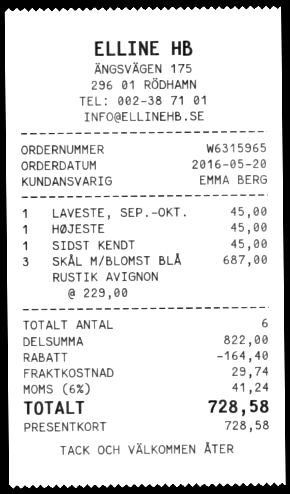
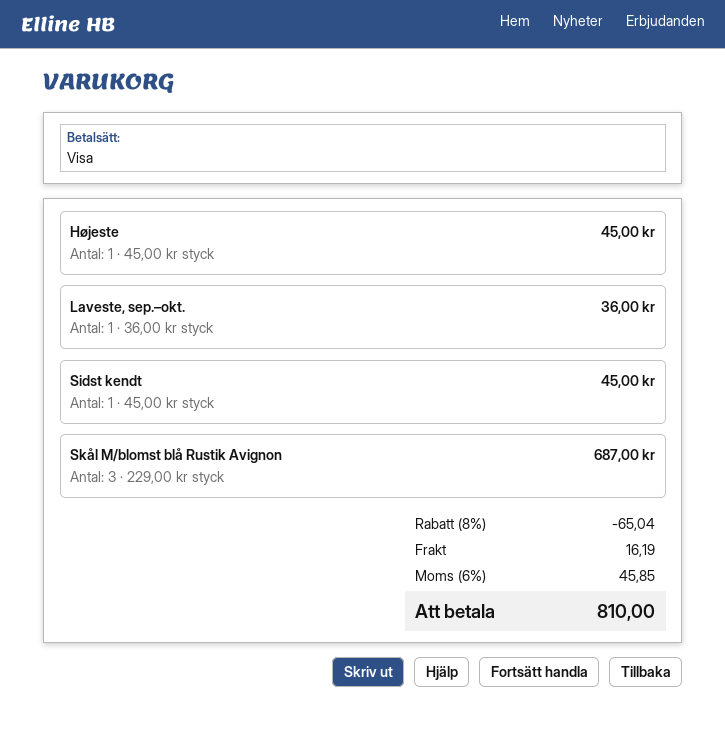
payment method: gift card -> Visa
LAVESTE, SEP.–OKT.: 1 x 45.00 = 45.00 -> 1 x 36.00 = 36.00
discount: 164.40 -> 65.04
shipping: 29.74 -> 16.19
tax: 6% = 41.24 -> 6% = 45.85
total: 728.58 -> 810.00

